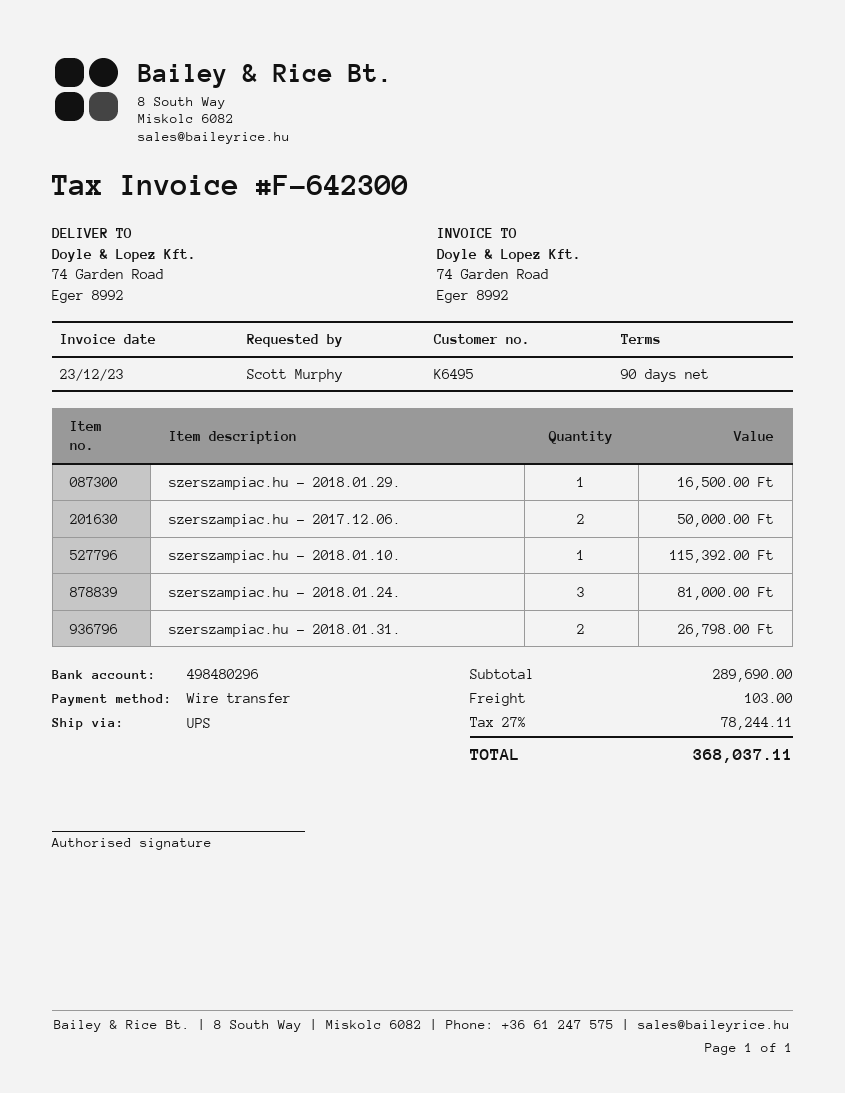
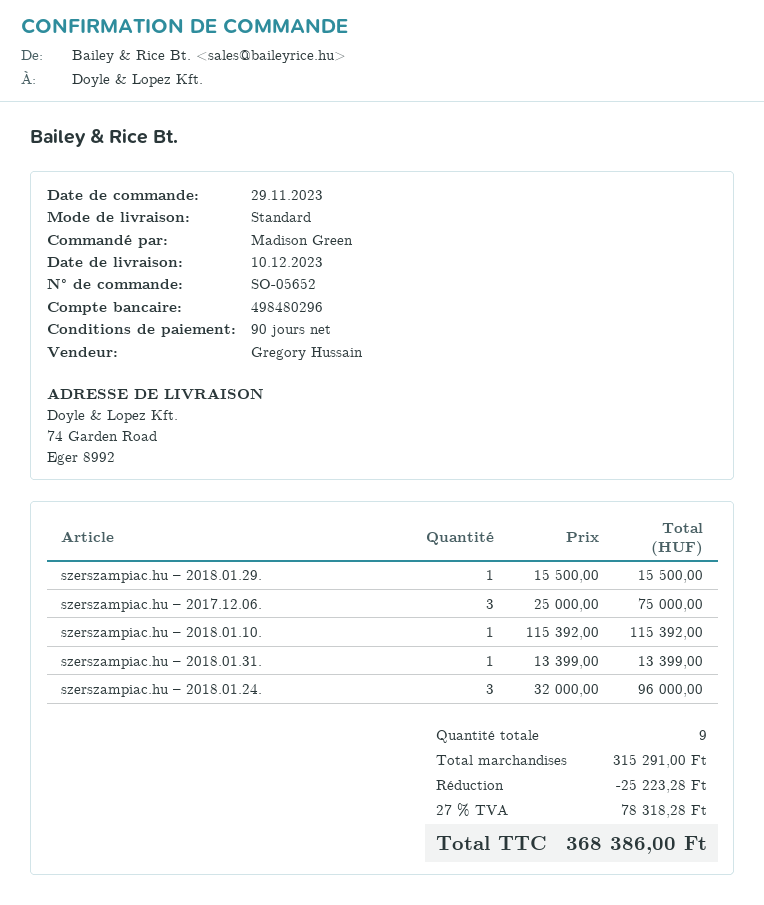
ordered by: Scott Murphy -> Madison Green
shipping method: UPS -> standard
szerszampiac.hu – 2018.01.29.: 1 for 16500.00 -> 1 for 15500.00
szerszampiac.hu – 2017.12.06.: 2 for 50000.00 -> 3 for 75000.00
szerszampiac.hu – 2018.01.24.: 3 for 81000.00 -> 3 for 96000.00
szerszampiac.hu – 2018.01.31.: 2 for 26798.00 -> 1 for 13399.00
subtotal: 289690.00 -> 315291.00
discount: none -> 25223.28
shipping: 103.00 -> none
tax: 27% = 78244.11 -> 27% = 78318.28
total: 368037.11 -> 368386.00

